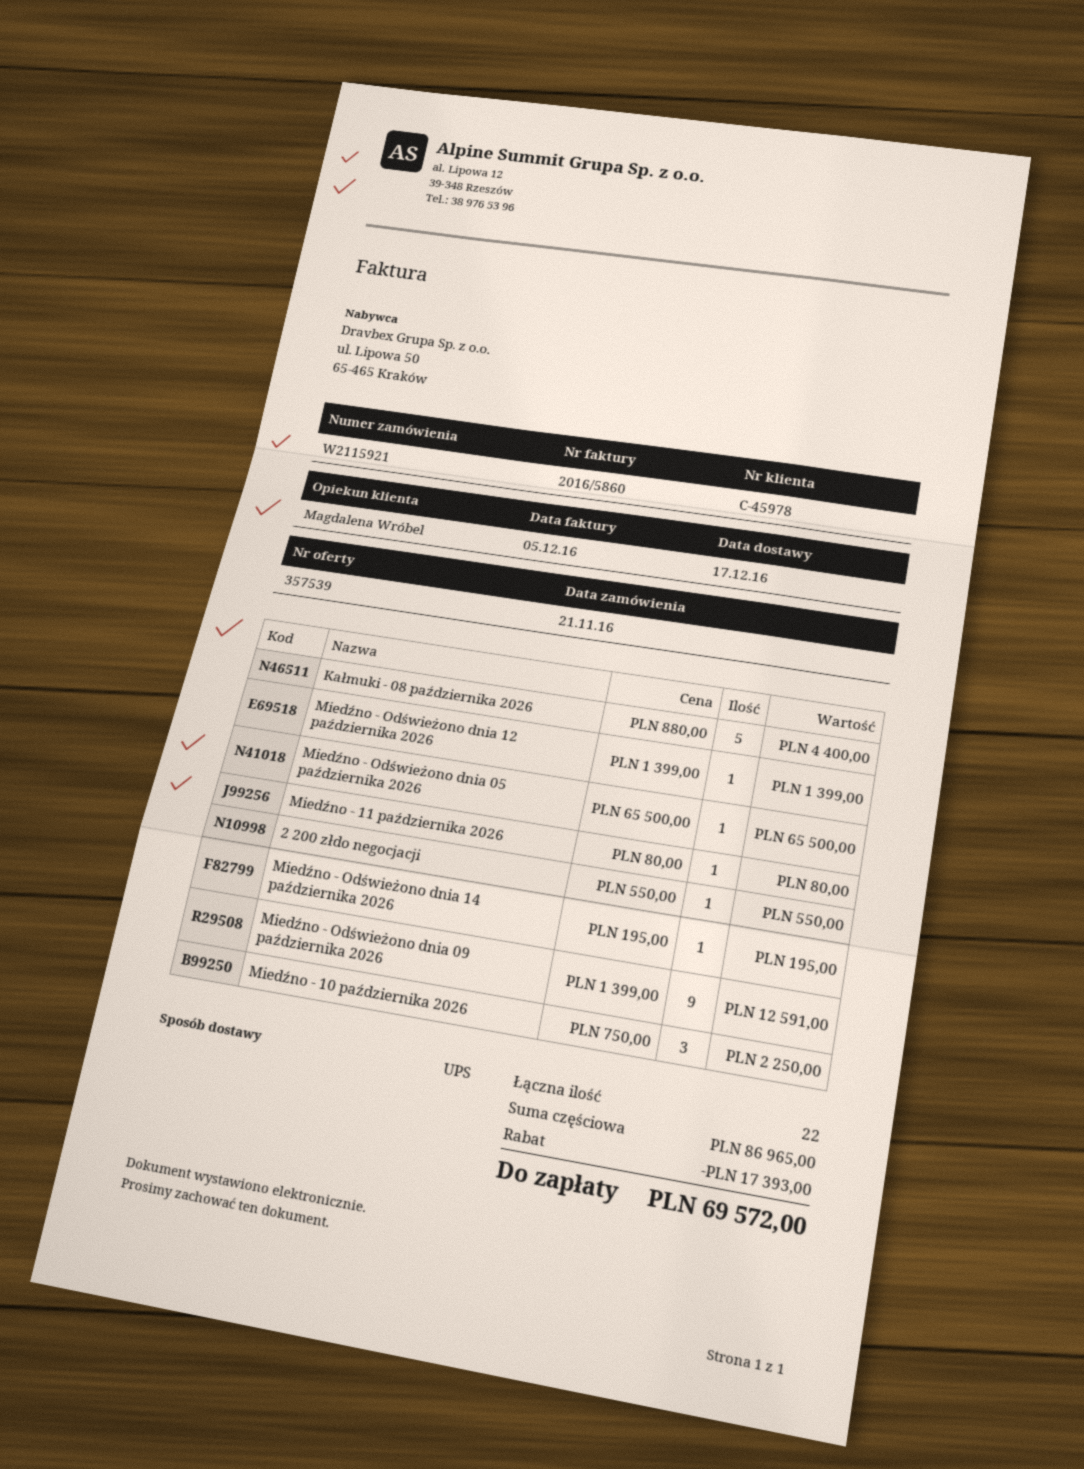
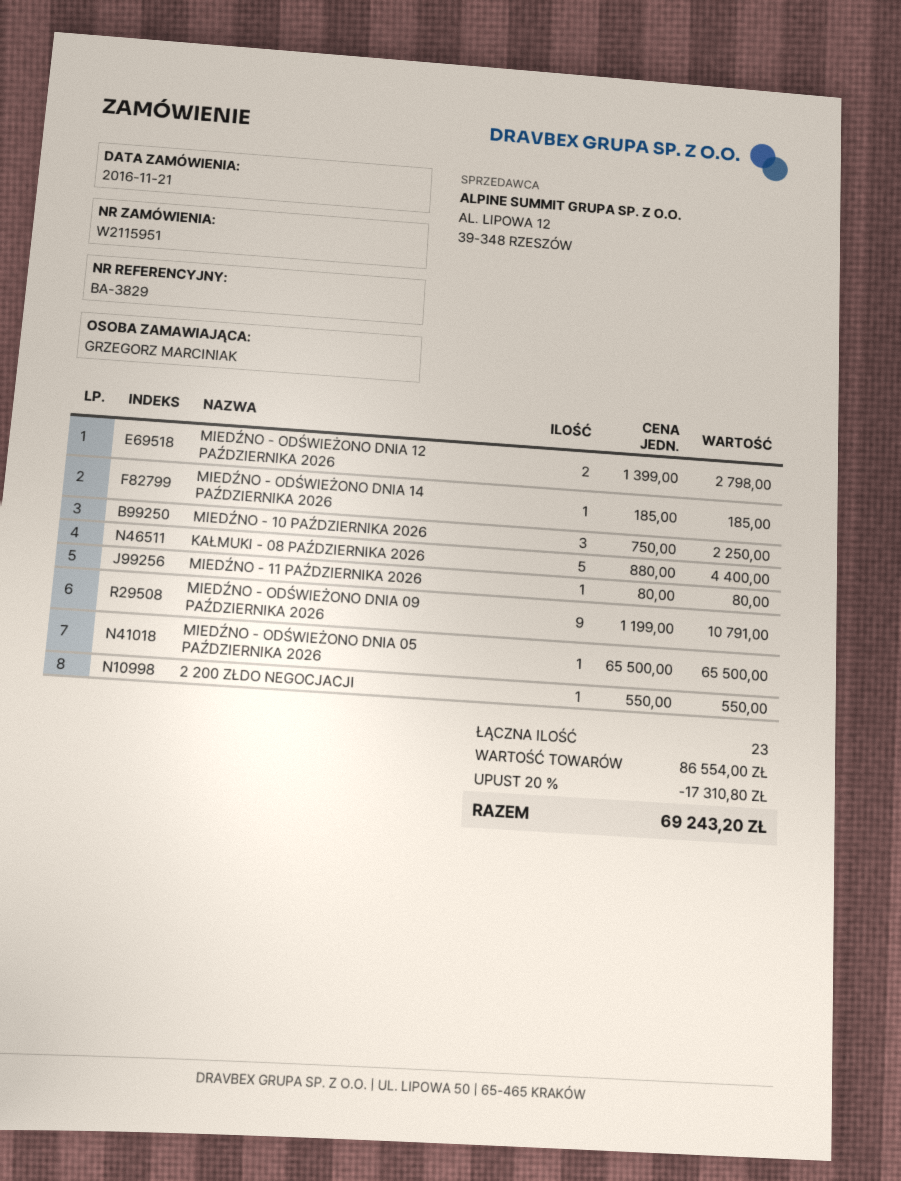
order number: W2115921 -> W2115951
Miedźno - Odświeżono dnia 12 października 2026: 1 x 1399.00 = 1399.00 -> 2 x 1399.00 = 2798.00
Miedźno - Odświeżono dnia 14 października 2026: 1 x 195.00 = 195.00 -> 1 x 185.00 = 185.00
Miedźno - Odświeżono dnia 09 października 2026: 9 x 1399.00 = 12591.00 -> 9 x 1199.00 = 10791.00
total quantity: 22 -> 23
subtotal: 86965.00 -> 86554.00
discount: 17393.00 -> 17310.80
total: 69572.00 -> 69243.20

